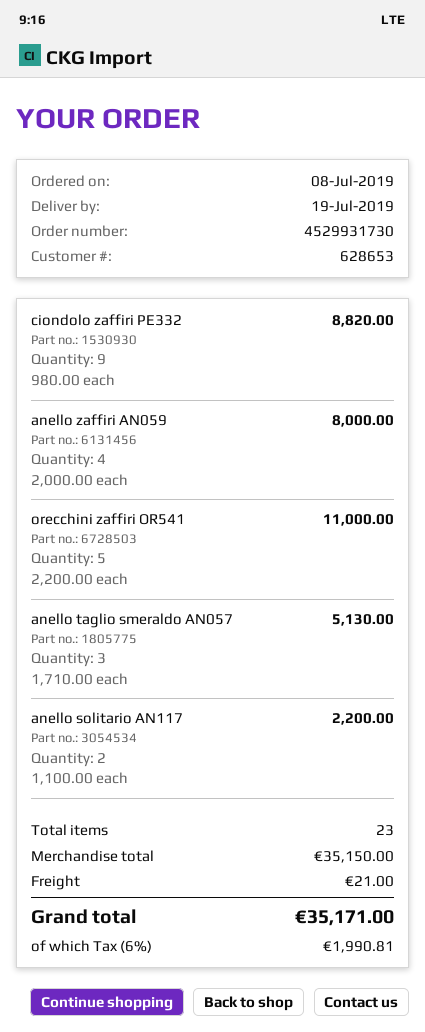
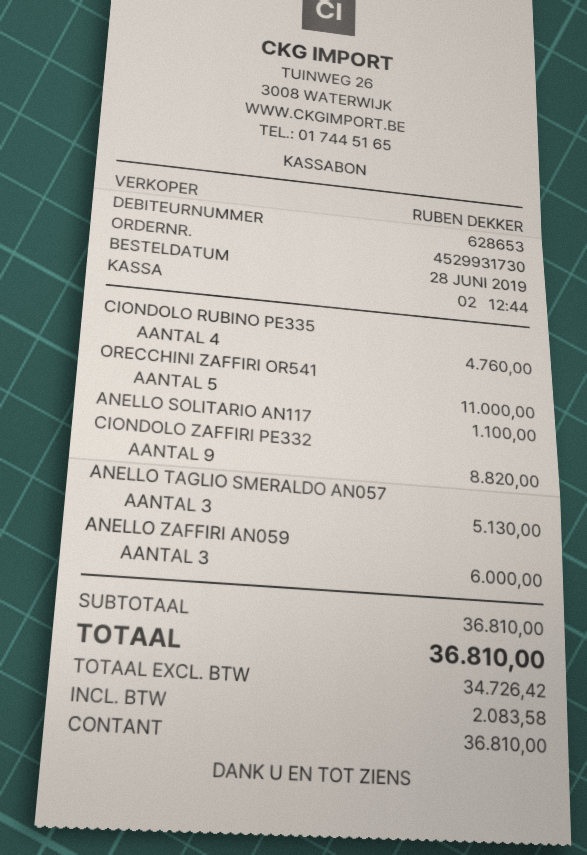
order date: 2019-07-08 -> 2019-06-28
anello zaffiri AN059: 4 for 8000.00 -> 3 for 6000.00
anello solitario AN117: 2 for 2200.00 -> 1 for 1100.00
CIONDOLO RUBINO PE335: none -> 4 for 4760.00
subtotal: 35150.00 -> 36810.00
shipping: 21.00 -> none
tax: 1990.81 -> 2083.58
total: 35171.00 -> 36810.00

